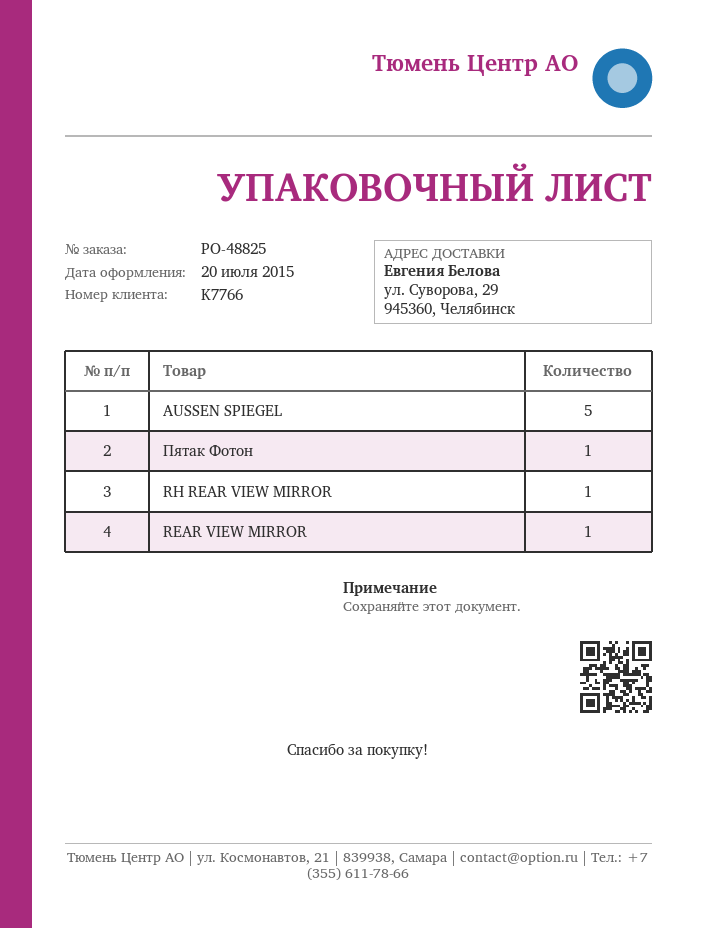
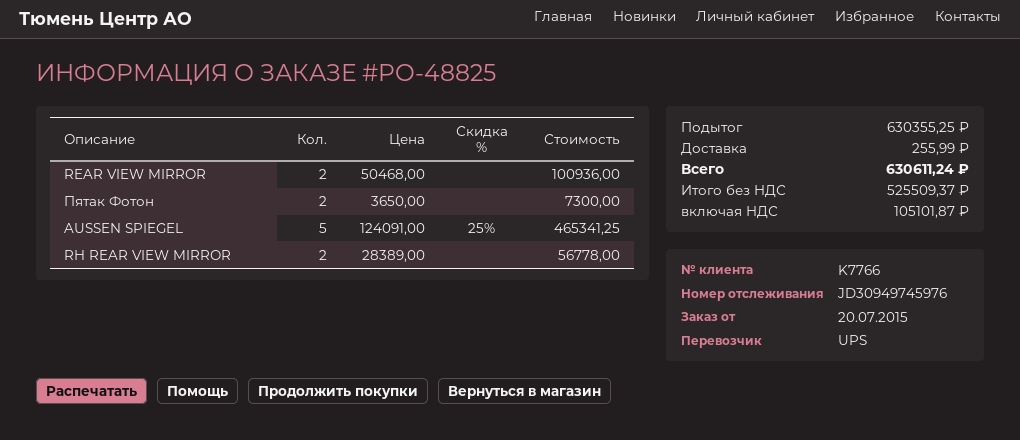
Пятак Фотон: 1 -> 2
RH REAR VIEW MIRROR: 1 -> 2
REAR VIEW MIRROR: 1 -> 2

